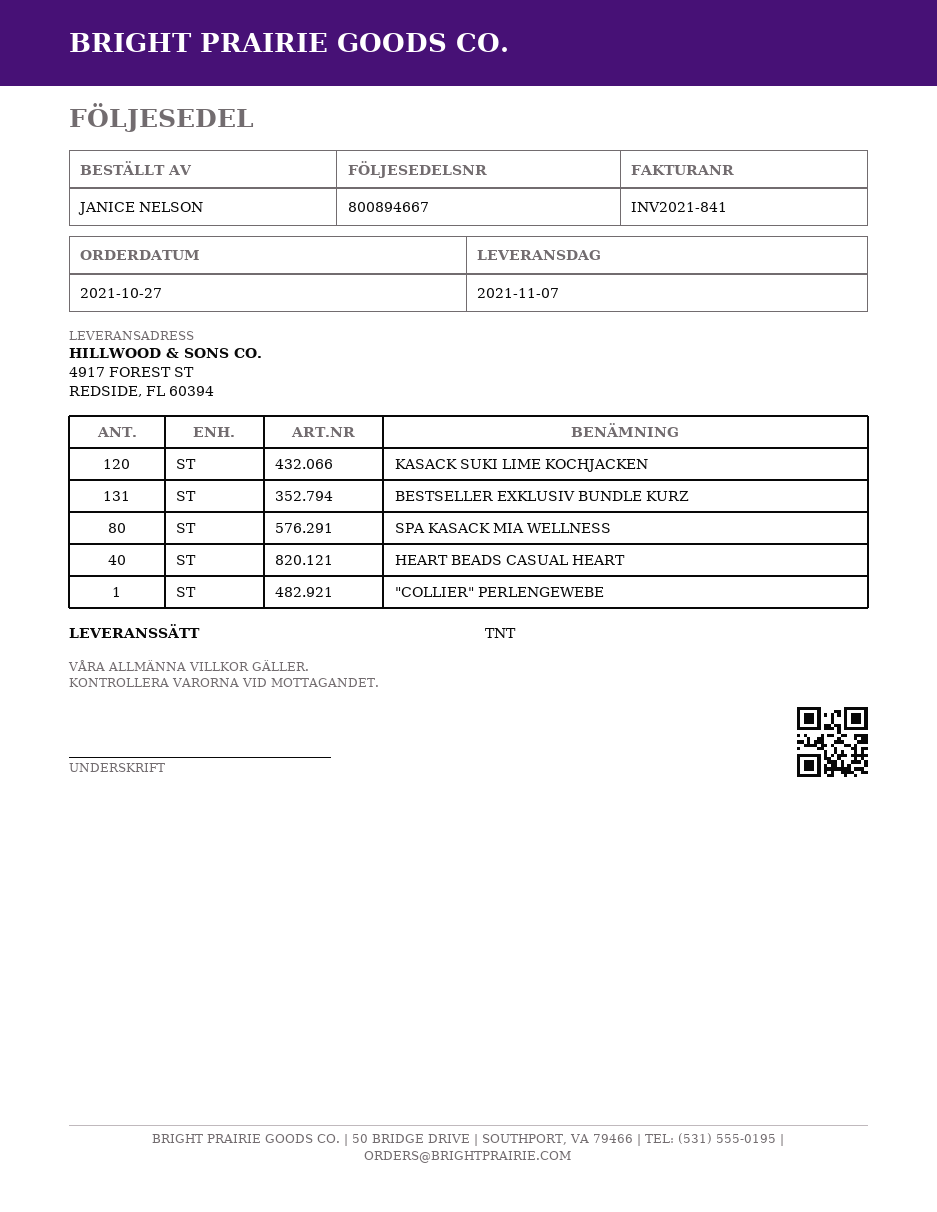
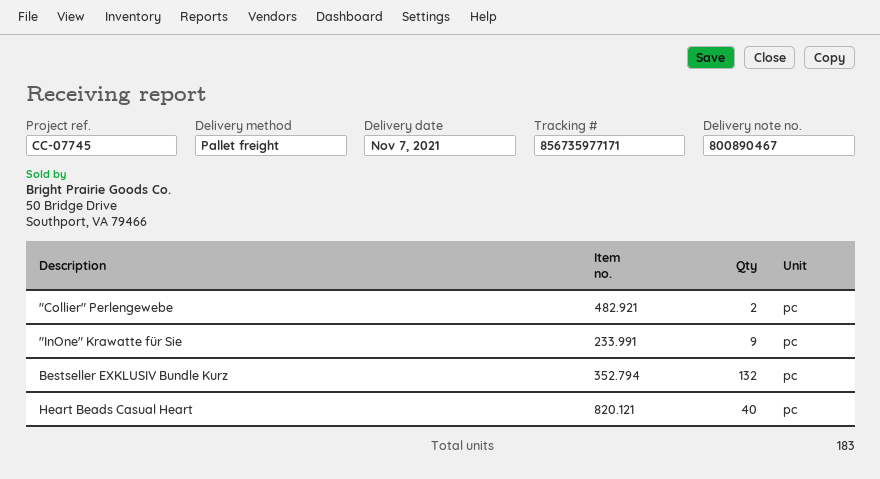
delivery note number: 800894667 -> 800890467
shipping method: TNT -> pallet freight
KASACK SUKI LIME KOCHJACKEN: 120 -> none
BESTSELLER EXKLUSIV BUNDLE KURZ: 131 -> 132
SPA KASACK MIA WELLNESS: 80 -> none
"COLLIER" PERLENGEWEBE: 1 -> 2
"InOne" Krawatte für Sie: none -> 9

